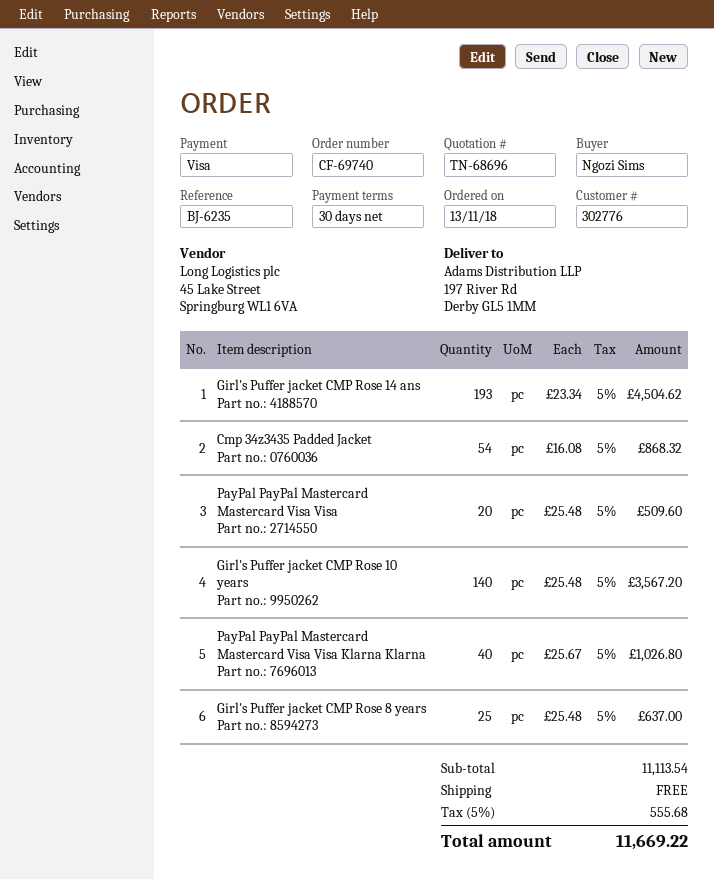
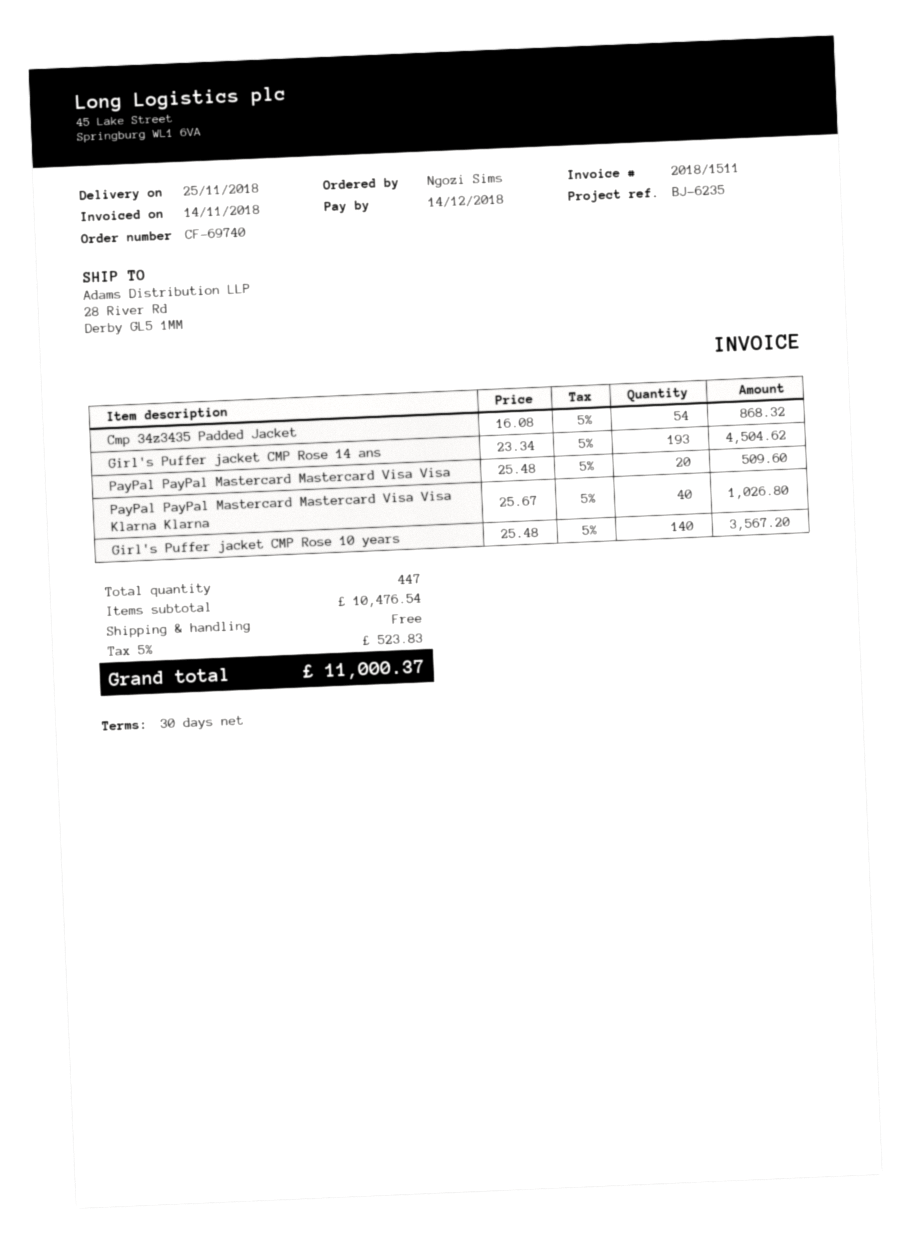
ship to: 197 River Rd, Derby GL5 1MM -> 28 River Rd, Derby GL5 1MM
Girl's Puffer jacket CMP Rose 8 years: 25 x 25.48 = 637.00 -> none
subtotal: 11113.54 -> 10476.54
tax: 5% = 555.68 -> 5% = 523.83
total: 11669.22 -> 11000.37

